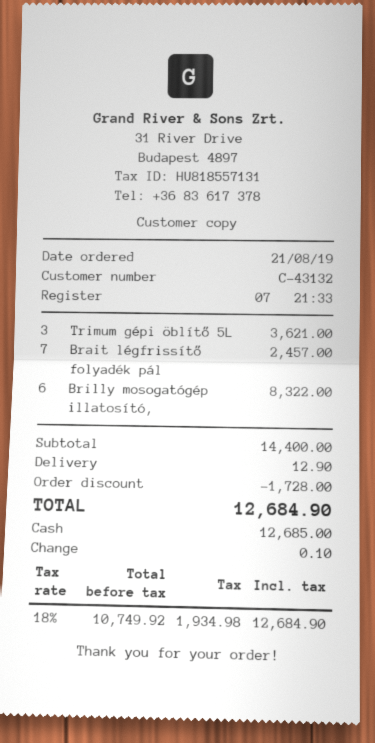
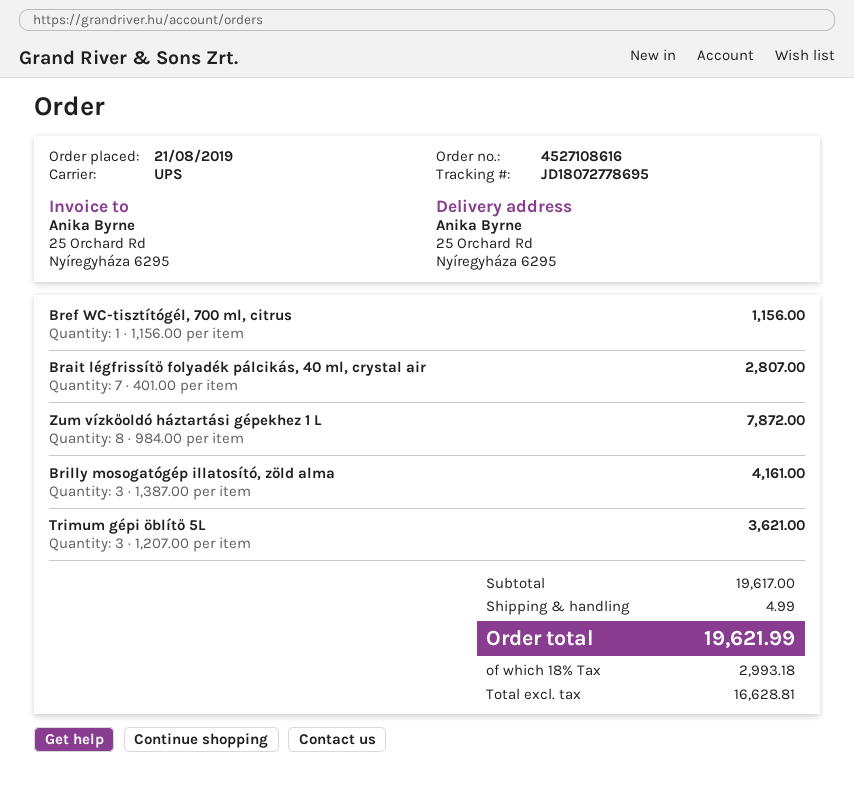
Brait légfrissítő folyadék pál: 7 for 2457.00 -> 7 for 2807.00
Brilly mosogatógép illatosító,: 6 for 8322.00 -> 3 for 4161.00
Bref WC-tisztítógél, 700 ml, citrus: none -> 1 for 1156.00
Zum vízkőoldó háztartási gépekhez 1 L: none -> 8 for 7872.00
subtotal: 14400.00 -> 19617.00
discount: 1728.00 -> none
shipping: 12.90 -> 4.99
net: 10749.92 -> 16628.81
tax: 18% = 1934.98 -> 18% = 2993.18
total: 12684.90 -> 19621.99

